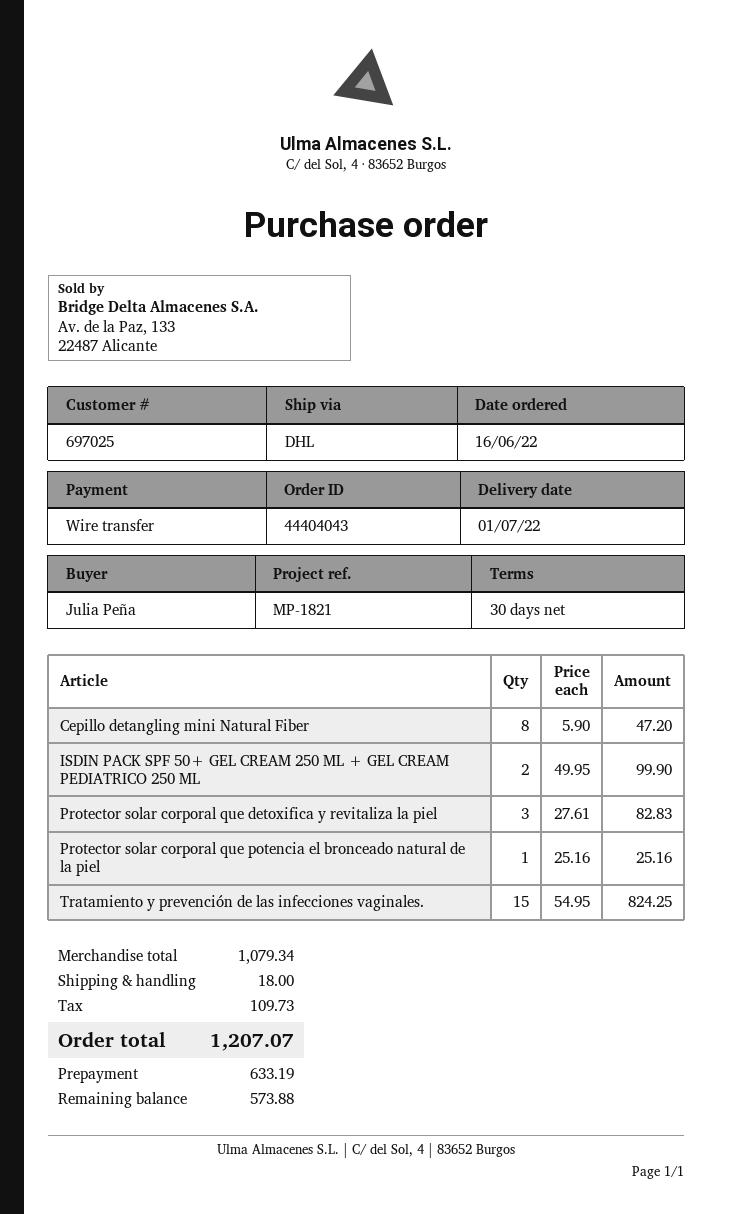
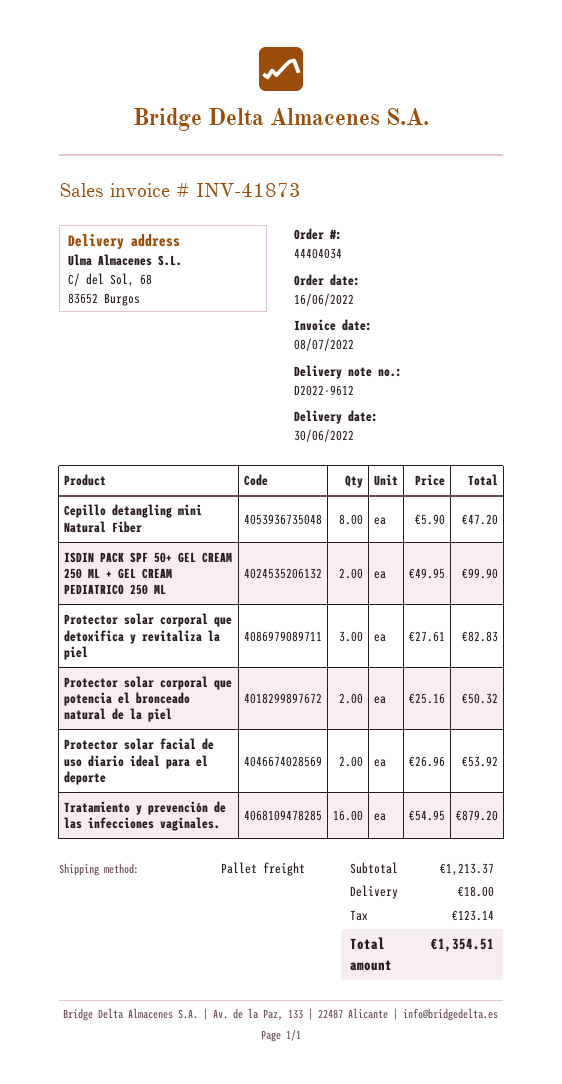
order number: 44404043 -> 44404034
delivery date: 2022-07-01 -> 2022-06-30
shipping method: DHL -> pallet freight
Protector solar corporal que potencia el bronceado natural de la piel: 1 x 25.16 = 25.16 -> 2 x 25.16 = 50.32
Tratamiento y prevención de las infecciones vaginales.: 15 x 54.95 = 824.25 -> 16 x 54.95 = 879.20
Protector solar facial de uso diario ideal para el deporte: none -> 2 x 26.96 = 53.92
subtotal: 1079.34 -> 1213.37
tax: 109.73 -> 123.14
total: 1207.07 -> 1354.51

